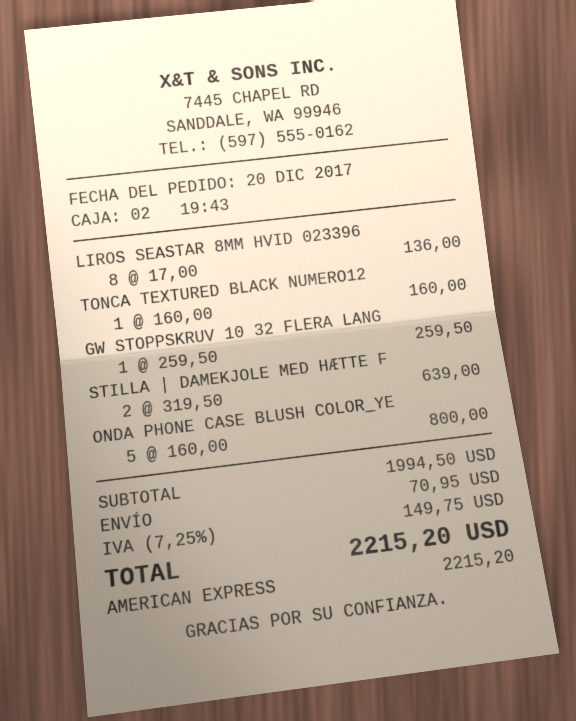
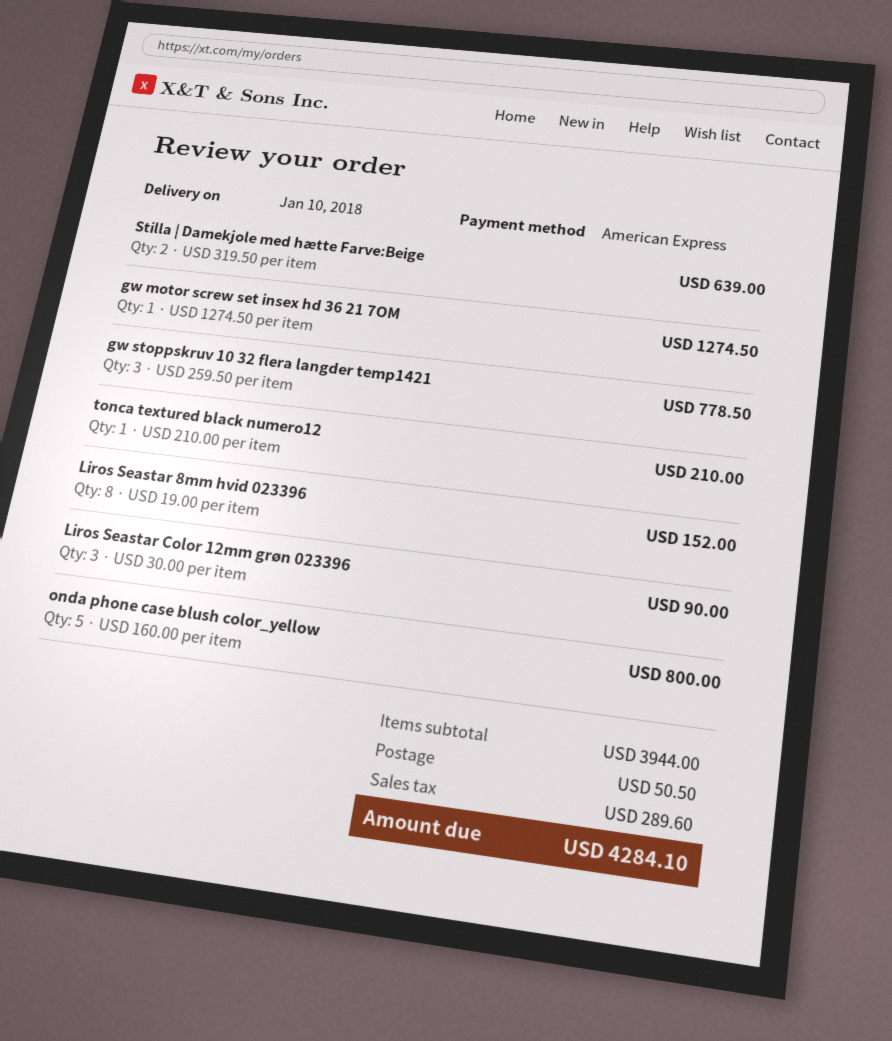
LIROS SEASTAR 8MM HVID 023396: 8 x 17.00 = 136.00 -> 8 x 19.00 = 152.00
TONCA TEXTURED BLACK NUMERO12: 1 x 160.00 = 160.00 -> 1 x 210.00 = 210.00
GW STOPPSKRUV 10 32 FLERA LANG: 1 x 259.50 = 259.50 -> 3 x 259.50 = 778.50
gw motor screw set insex hd 36 21 7OM: none -> 1 x 1274.50 = 1274.50
Liros Seastar Color 12mm grøn 023396: none -> 3 x 30.00 = 90.00
subtotal: 1994.50 -> 3944.00
shipping: 70.95 -> 50.50
tax: 149.75 -> 289.60
total: 2215.20 -> 4284.10

